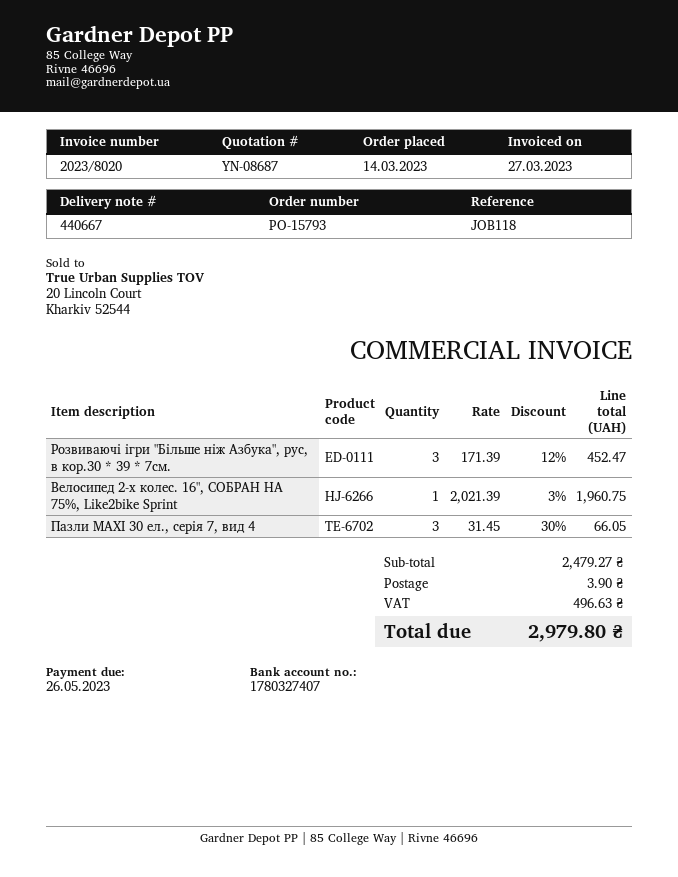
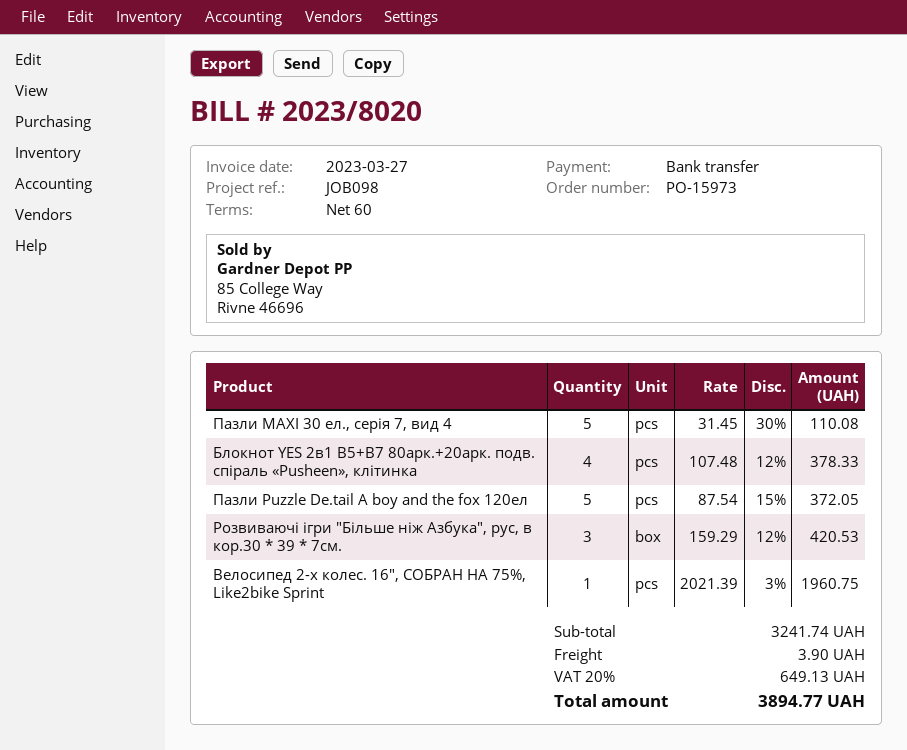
order number: PO-15793 -> PO-15973
reference: JOB118 -> JOB098
Розвиваючі ігри "Більше ніж Азбука", рус, в кор.30 * 39 * 7см.: 3 x 171.39 - 12% = 452.47 -> 3 x 159.29 - 12% = 420.53
Пазли MAXI 30 ел., серія 7, вид 4: 3 x 31.45 - 30% = 66.05 -> 5 x 31.45 - 30% = 110.08
Блокнот YES 2в1 В5+В7 80арк.+20арк. подв. спіраль «Pusheen», клітинка: none -> 4 x 107.48 - 12% = 378.33
Пазли Puzzle De.tail A boy and the fox 120ел: none -> 5 x 87.54 - 15% = 372.05
subtotal: 2479.27 -> 3241.74
tax: 496.63 -> 649.13
total: 2979.80 -> 3894.77

